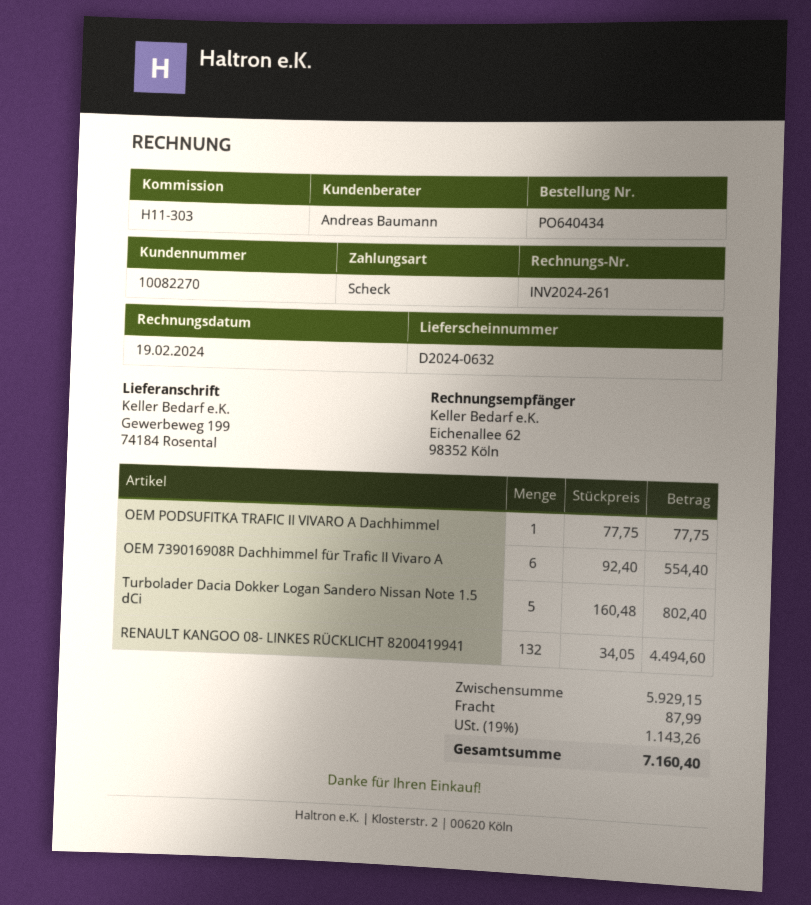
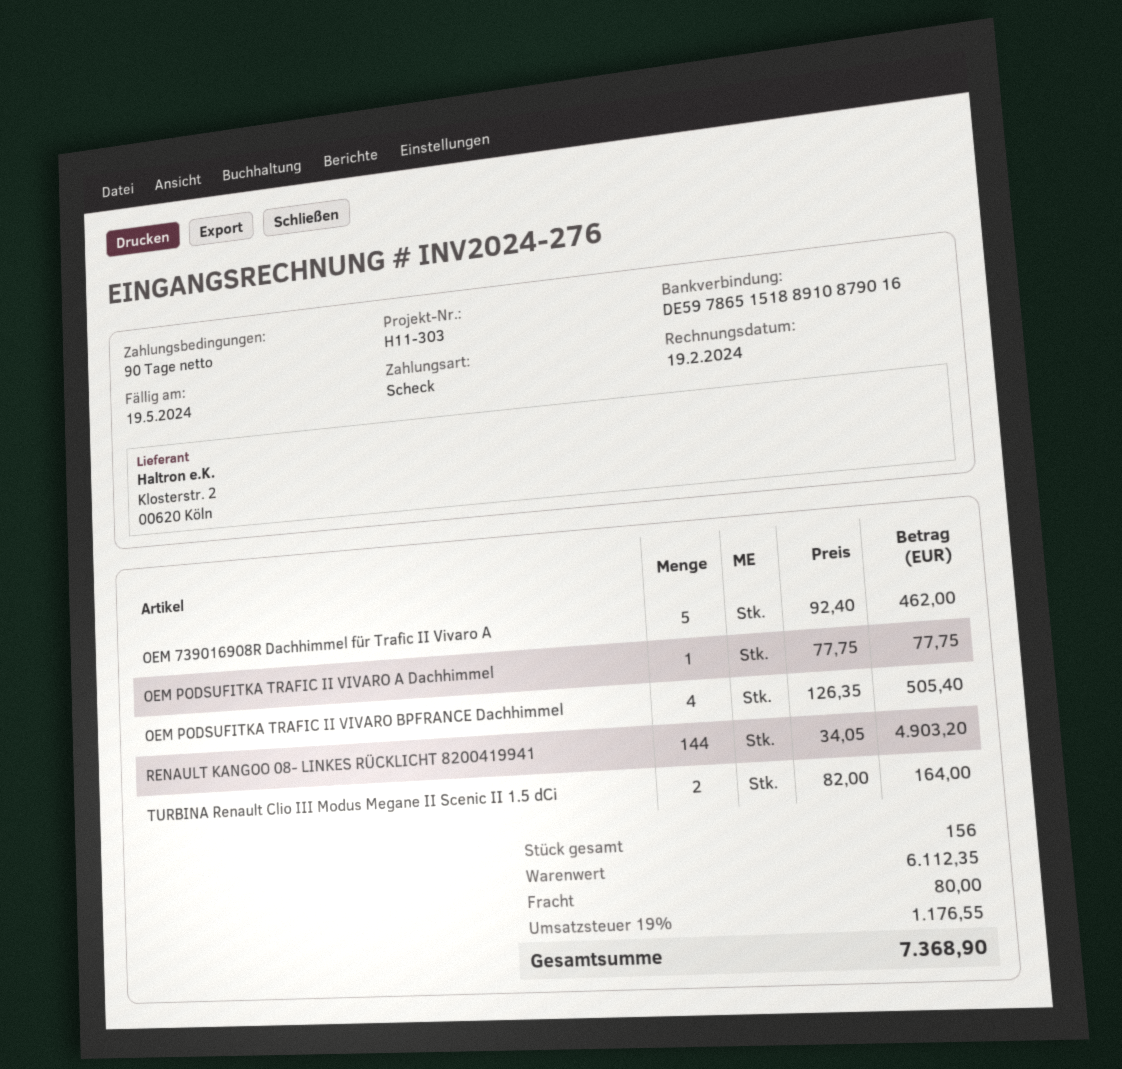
invoice number: INV2024-261 -> INV2024-276
OEM 739016908R Dachhimmel für Trafic II Vivaro A: 6 x 92.40 = 554.40 -> 5 x 92.40 = 462.00
Turbolader Dacia Dokker Logan Sandero Nissan Note 1.5 dCi: 5 x 160.48 = 802.40 -> none
RENAULT KANGOO 08- LINKES RÜCKLICHT 8200419941: 132 x 34.05 = 4494.60 -> 144 x 34.05 = 4903.20
OEM PODSUFITKA TRAFIC II VIVARO BPFRANCE Dachhimmel: none -> 4 x 126.35 = 505.40
TURBINA Renault Clio III Modus Megane II Scenic II 1.5 dCi: none -> 2 x 82.00 = 164.00
subtotal: 5929.15 -> 6112.35
shipping: 87.99 -> 80.00
tax: 19% = 1143.26 -> 19% = 1176.55
total: 7160.40 -> 7368.90

